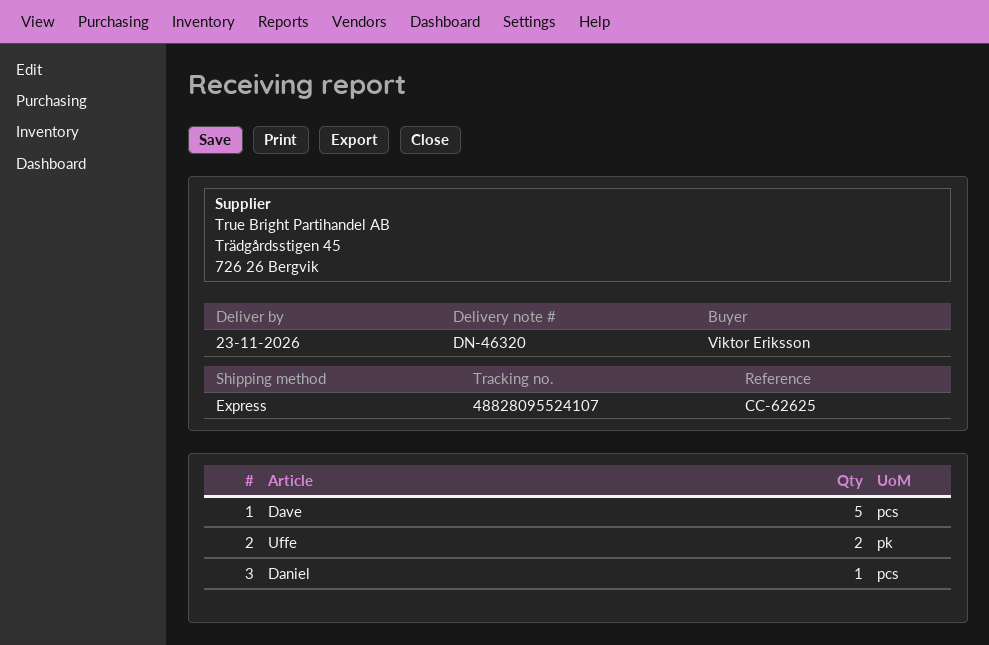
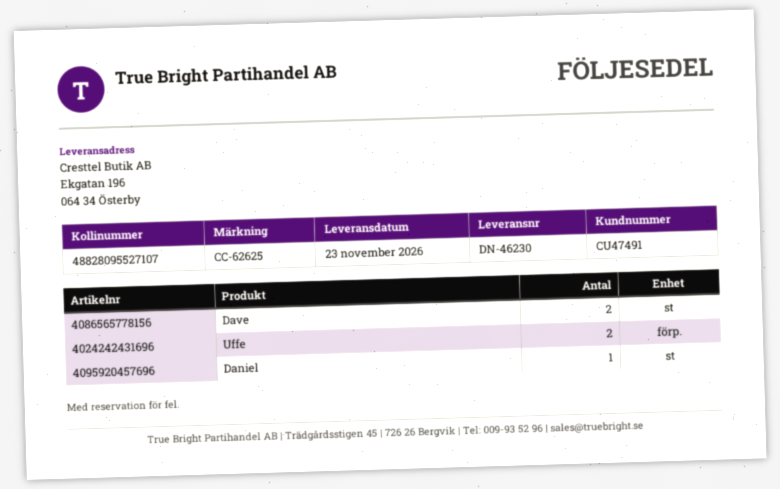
delivery note number: DN-46320 -> DN-46230
tracking number: 48828095524107 -> 48828095527107
Dave: 5 -> 2

